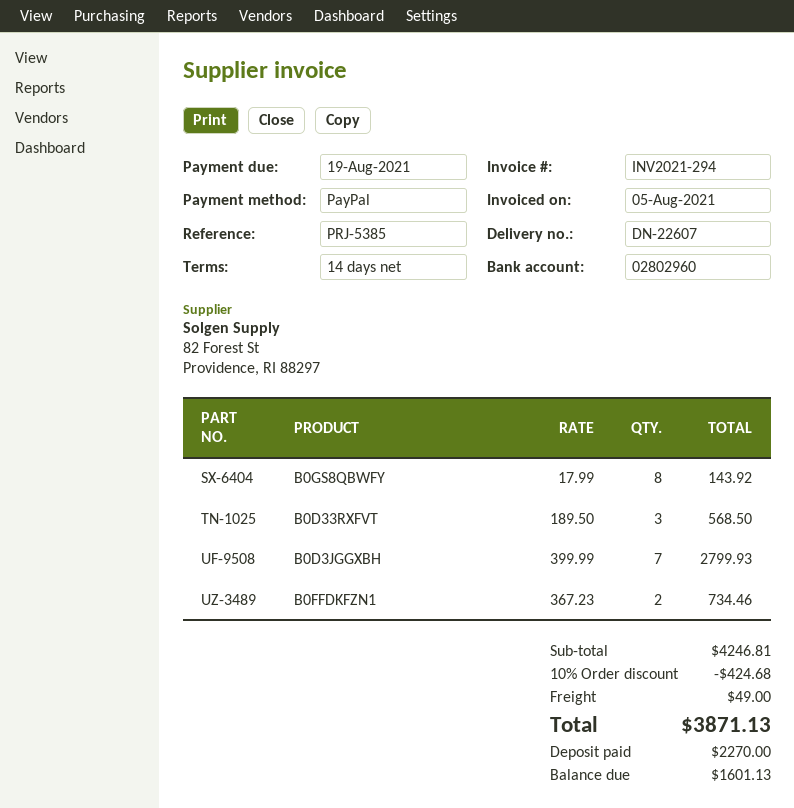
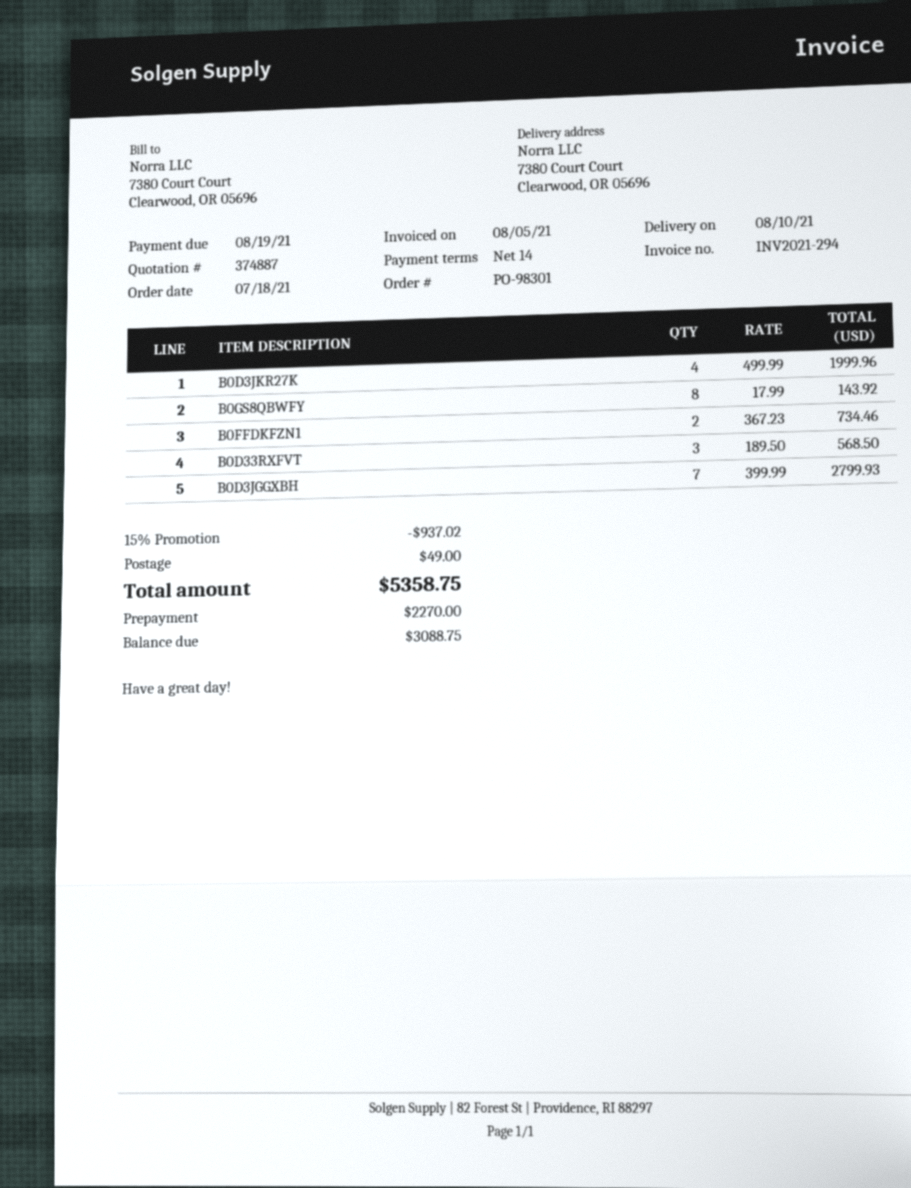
B0D3JKR27K: none -> 4 x 499.99 = 1999.96
discount: 10% = 424.68 -> 15% = 937.02
total: 3871.13 -> 5358.75
balance: 1601.13 -> 3088.75

